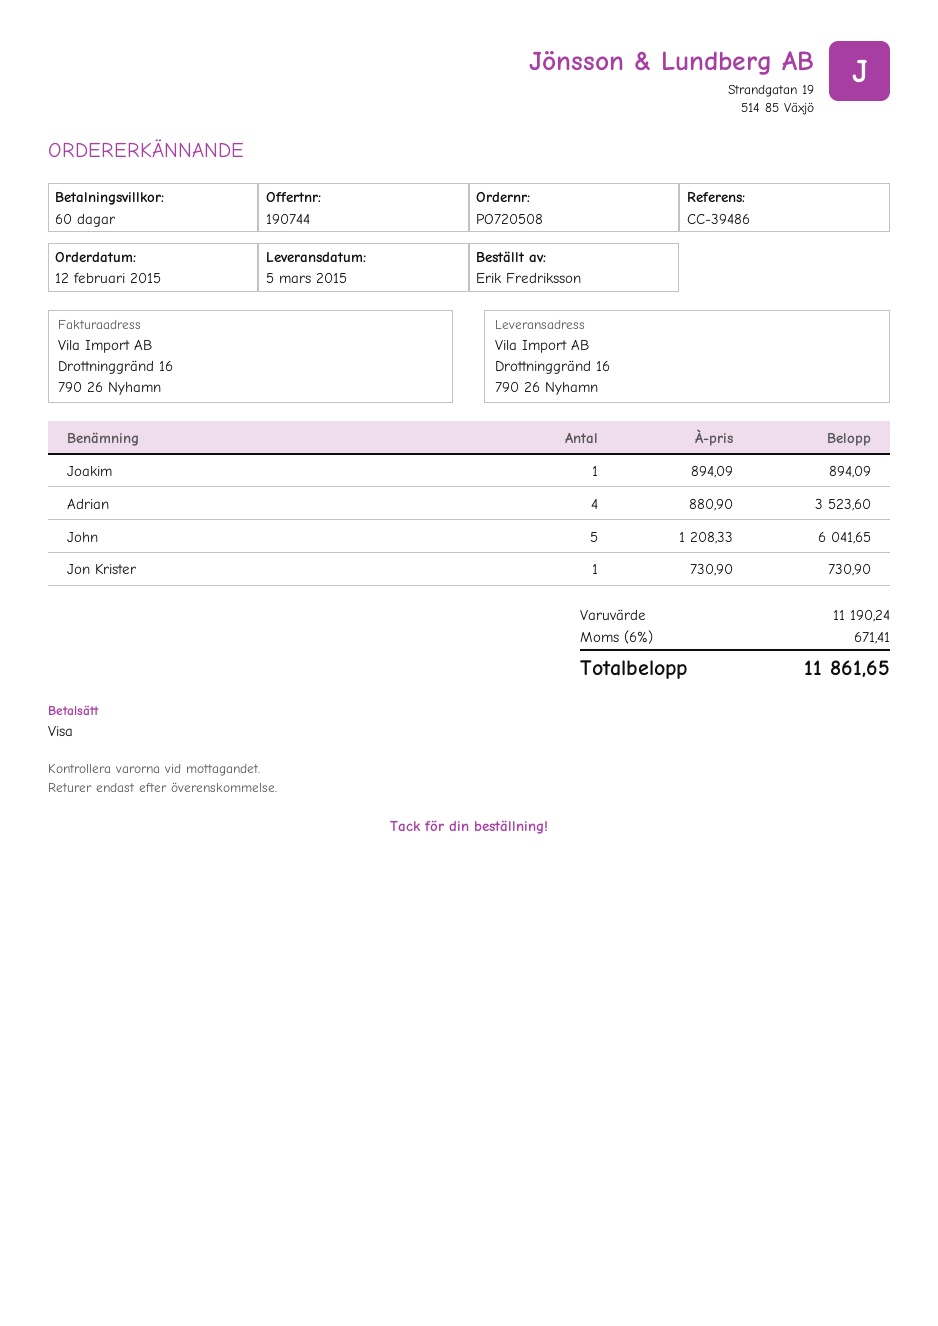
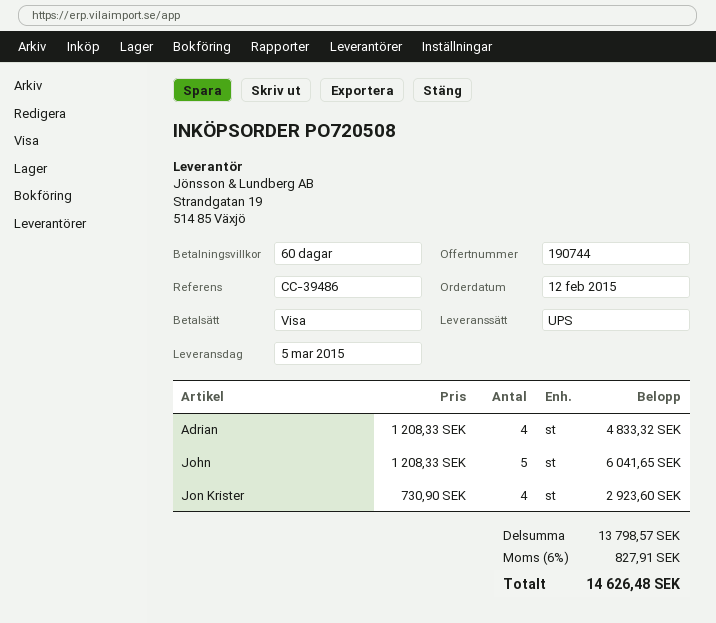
Joakim: 1 x 894.09 = 894.09 -> none
Adrian: 4 x 880.90 = 3523.60 -> 4 x 1208.33 = 4833.32
Jon Krister: 1 x 730.90 = 730.90 -> 4 x 730.90 = 2923.60
subtotal: 11190.24 -> 13798.57
tax: 6% = 671.41 -> 6% = 827.91
total: 11861.65 -> 14626.48

